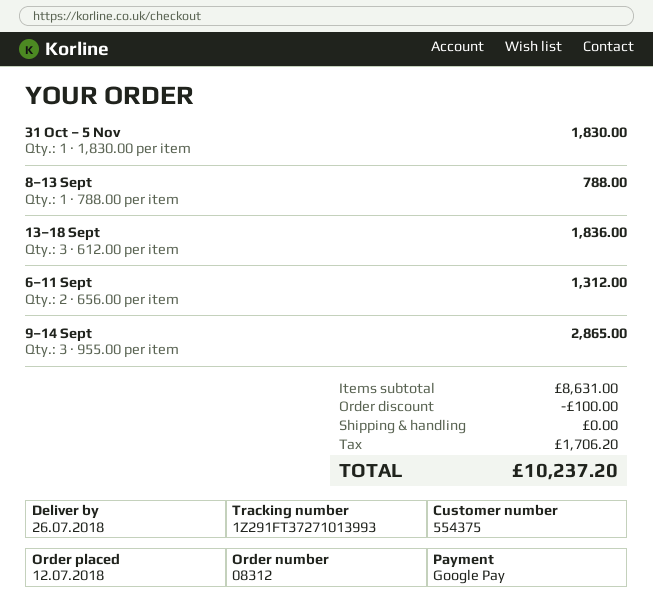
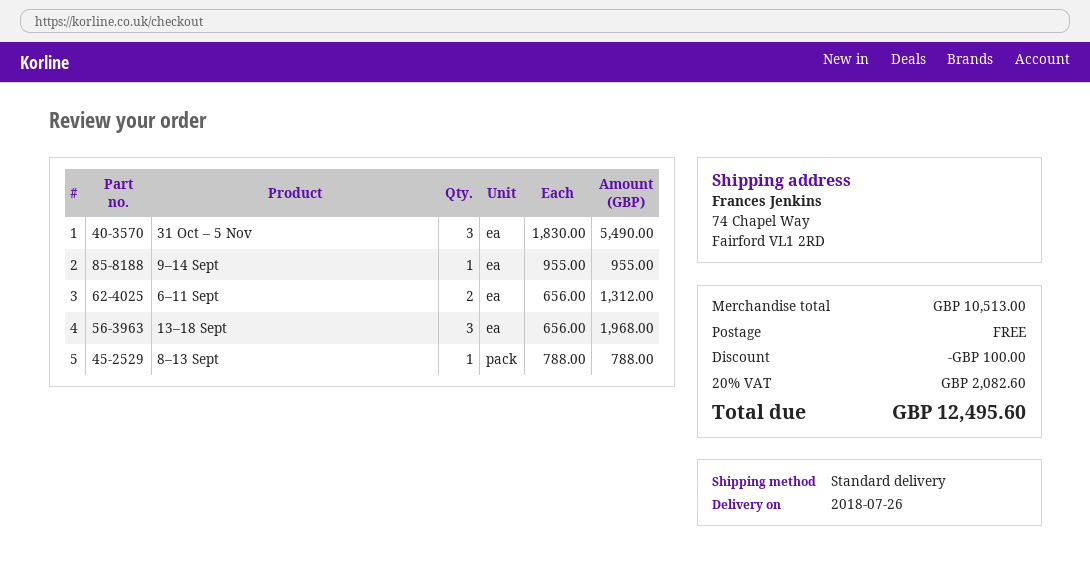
31 Oct – 5 Nov: 1 x 1830.00 = 1830.00 -> 3 x 1830.00 = 5490.00
13–18 Sept: 3 x 612.00 = 1836.00 -> 3 x 656.00 = 1968.00
9–14 Sept: 3 x 955.00 = 2865.00 -> 1 x 955.00 = 955.00
subtotal: 8631.00 -> 10513.00
tax: 1706.20 -> 2082.60
total: 10237.20 -> 12495.60

